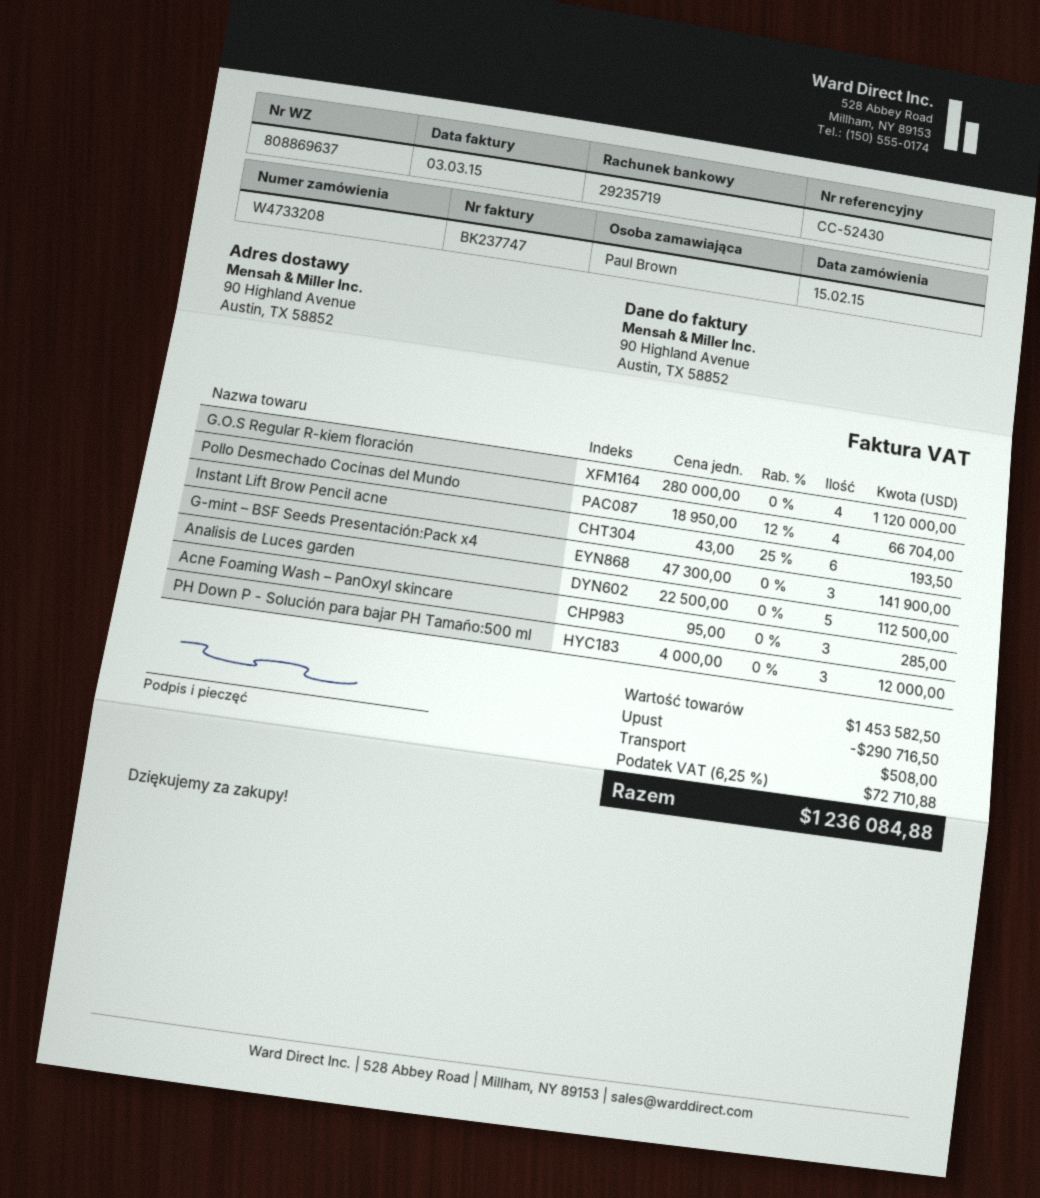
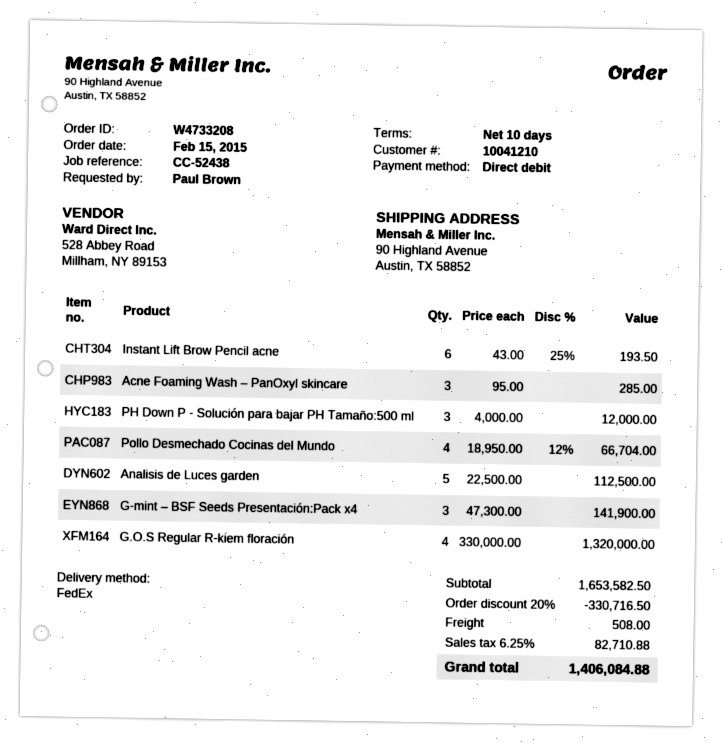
reference: CC-52430 -> CC-52438
G.O.S Regular R-kiem floración: 4 x 280000.00 = 1120000.00 -> 4 x 330000.00 = 1320000.00
subtotal: 1453582.50 -> 1653582.50
discount: 290716.50 -> 330716.50
tax: 6.25% = 72710.88 -> 6.25% = 82710.88
total: 1236084.88 -> 1406084.88

